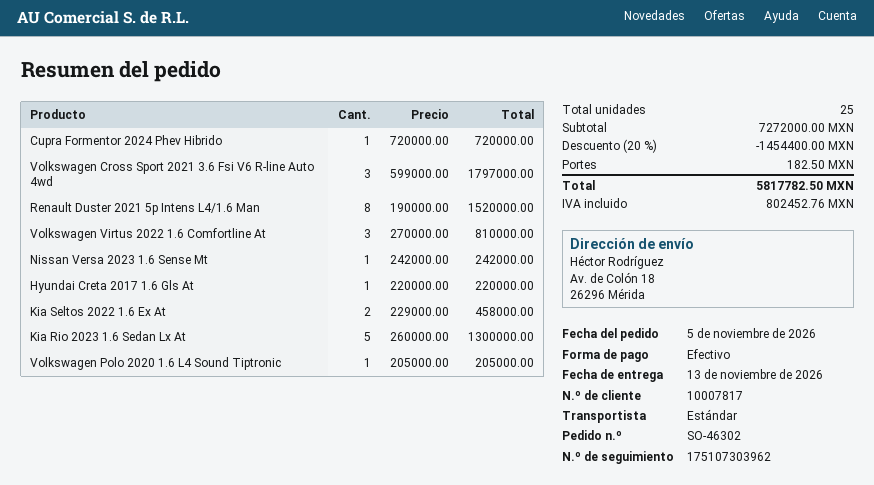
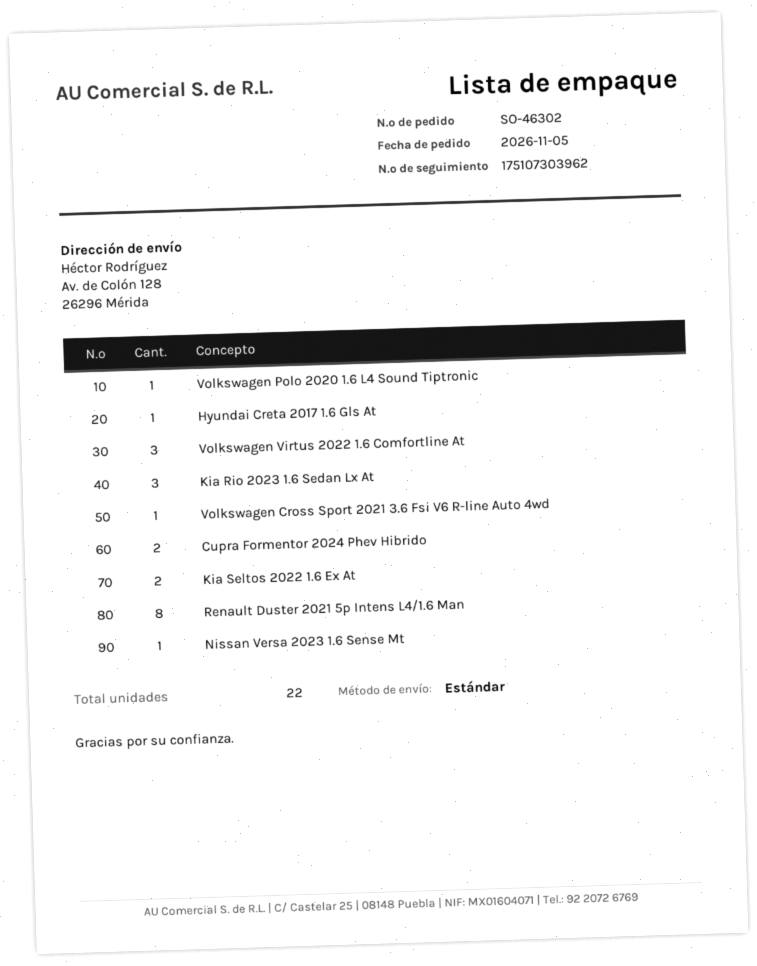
ship to: Av. de Colón 18, 26296 Mérida -> Av. de Colón 128, 26296 Mérida
Cupra Formentor 2024 Phev Hibrido: 1 -> 2
Volkswagen Cross Sport 2021 3.6 Fsi V6 R-line Auto 4wd: 3 -> 1
Kia Rio 2023 1.6 Sedan Lx At: 5 -> 3
total quantity: 25 -> 22

